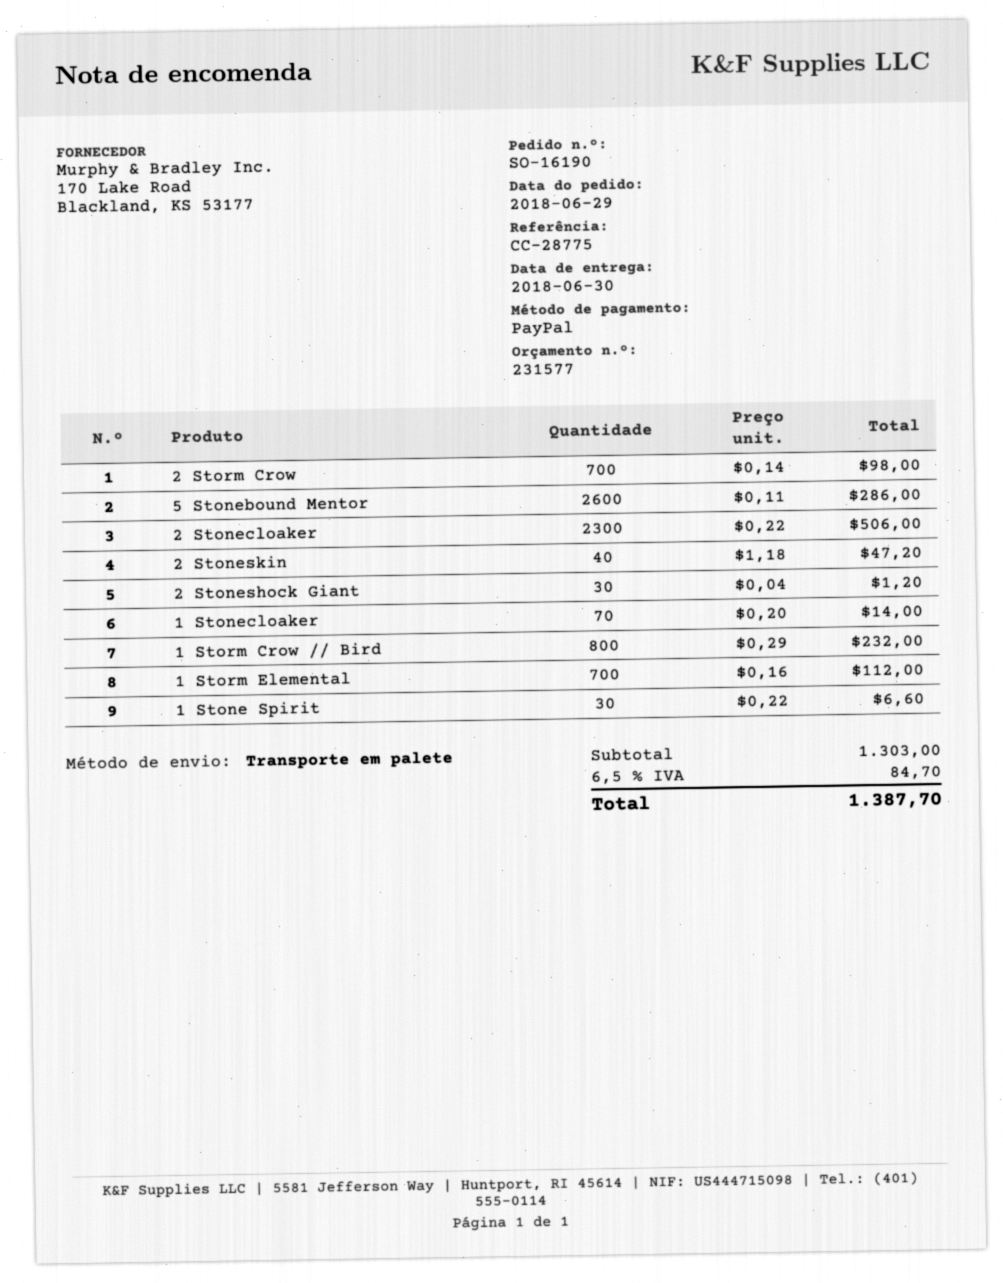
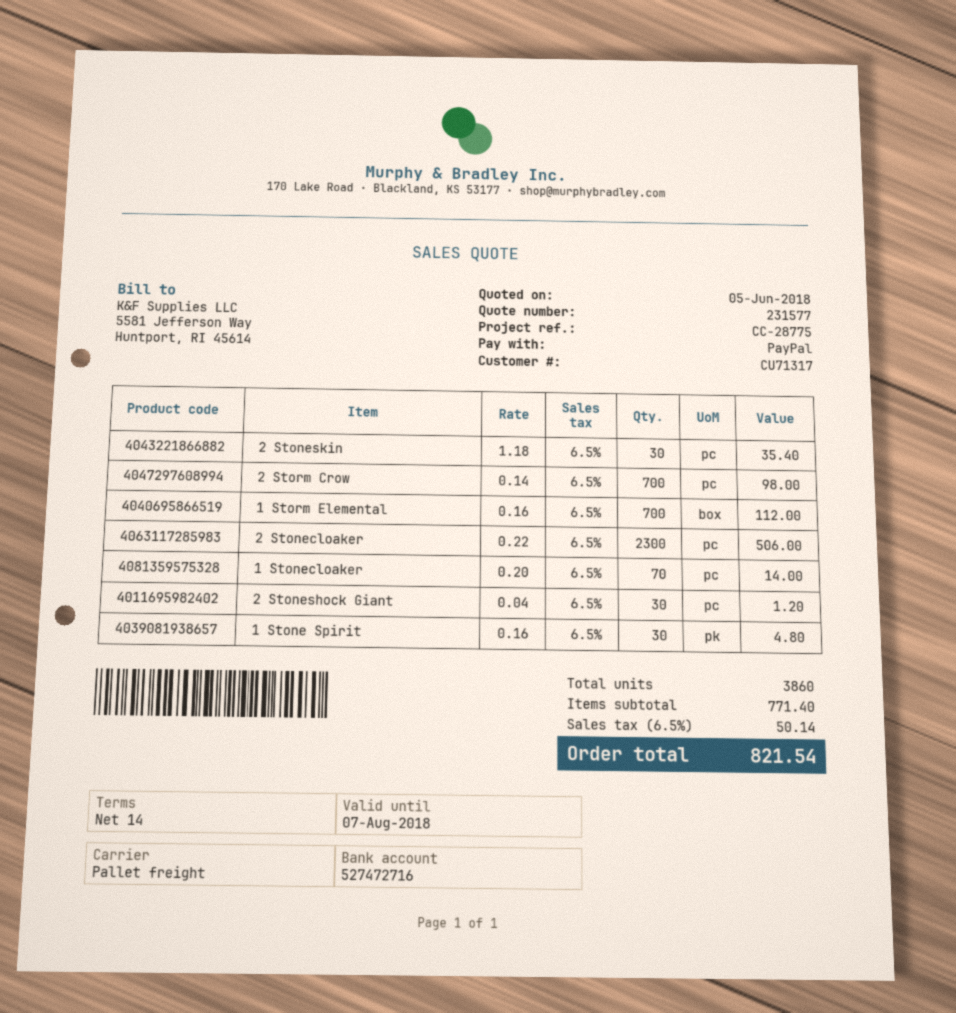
5 Stonebound Mentor: 2600 x 0.11 = 286.00 -> none
2 Stoneskin: 40 x 1.18 = 47.20 -> 30 x 1.18 = 35.40
1 Storm Crow // Bird: 800 x 0.29 = 232.00 -> none
1 Stone Spirit: 30 x 0.22 = 6.60 -> 30 x 0.16 = 4.80
subtotal: 1303.00 -> 771.40
tax: 6.5% = 84.70 -> 6.5% = 50.14
total: 1387.70 -> 821.54

